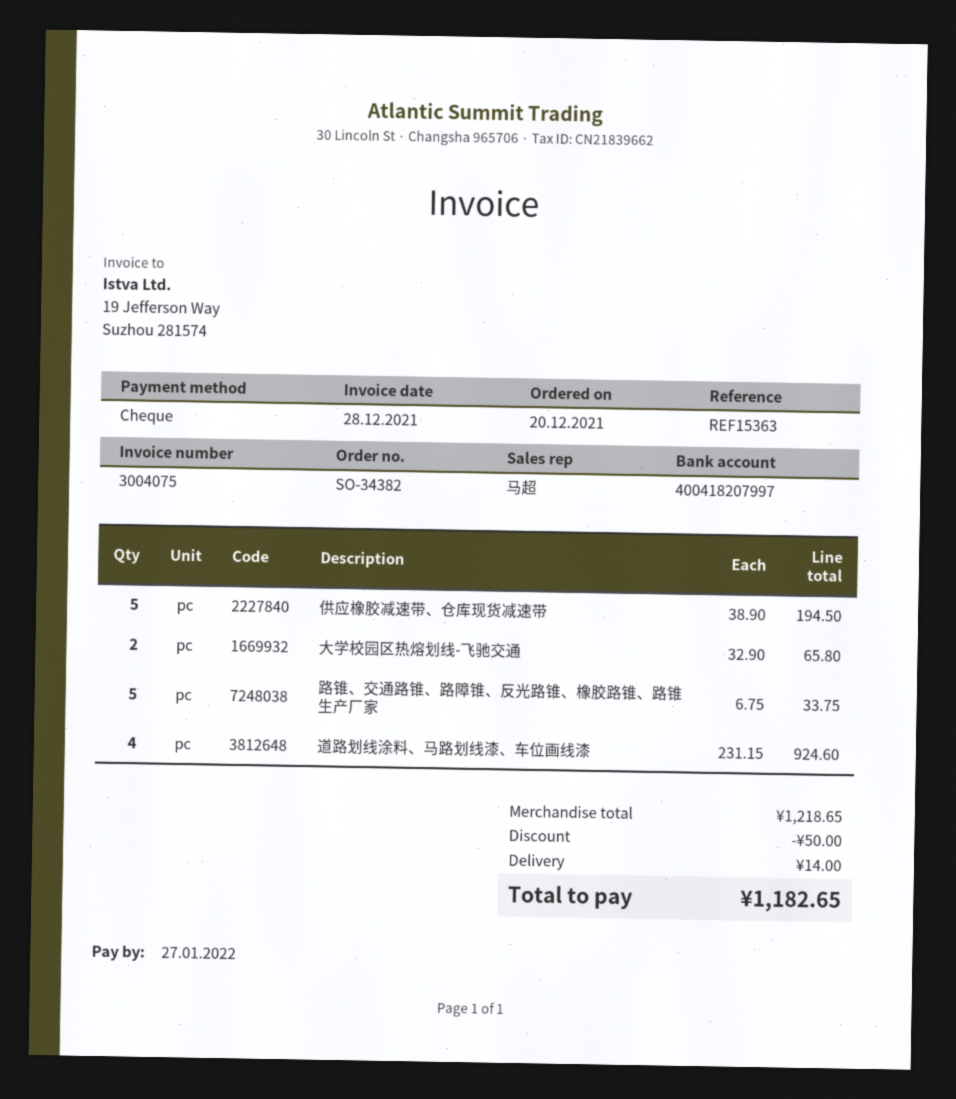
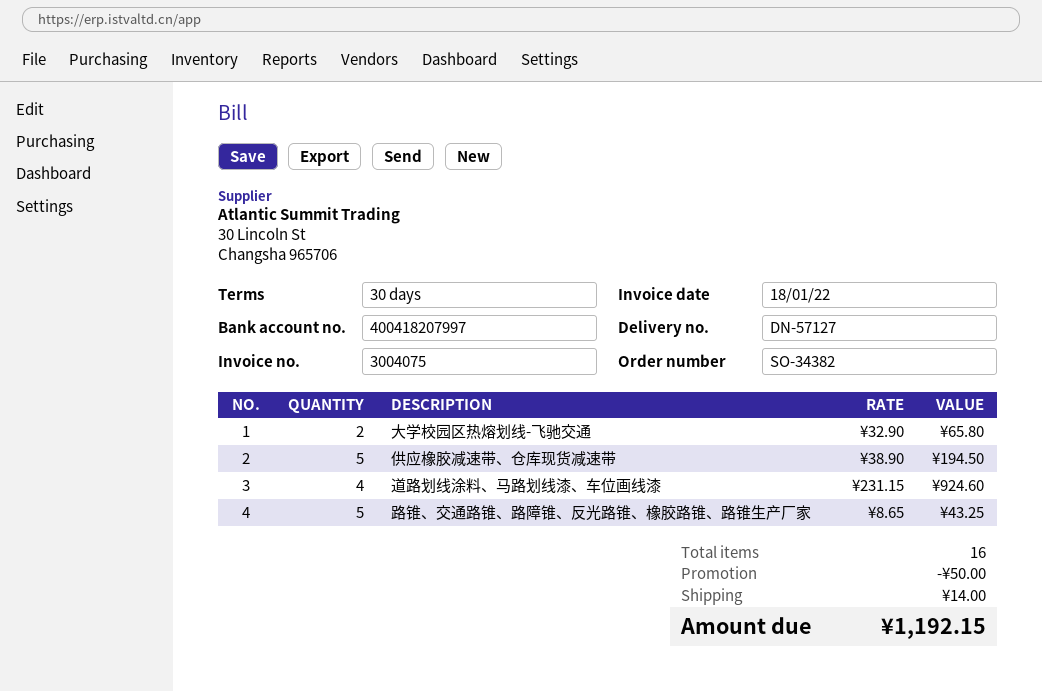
invoice date: 2021-12-28 -> 2022-01-18
路锥、交通路锥、路障锥、反光路锥、橡胶路锥、路锥生产厂家: 5 x 6.75 = 33.75 -> 5 x 8.65 = 43.25
total: 1182.65 -> 1192.15

